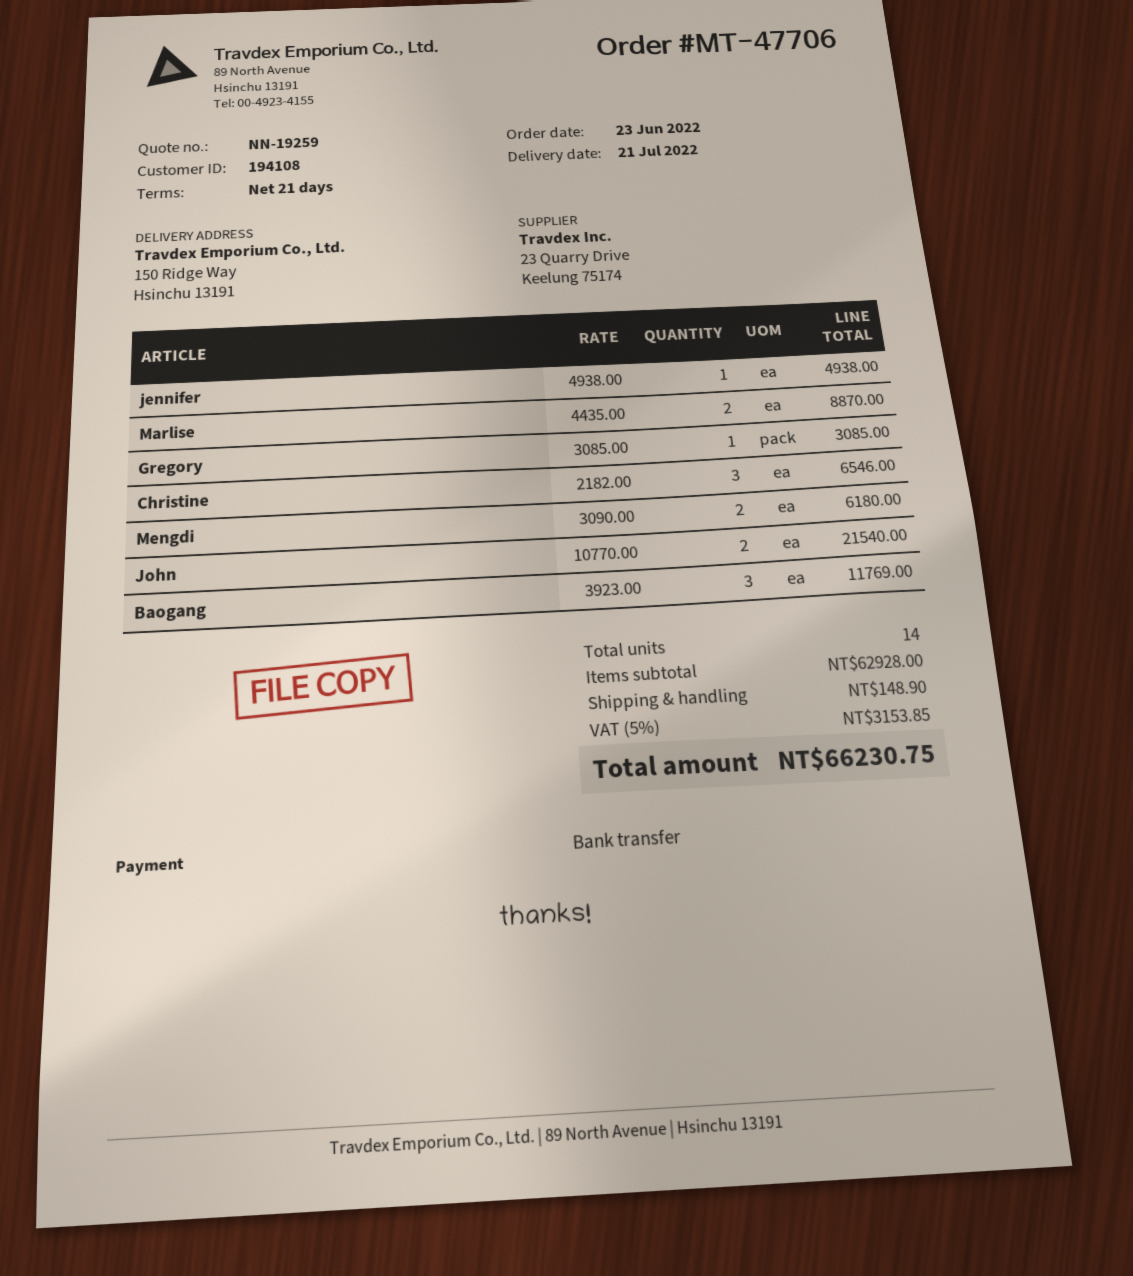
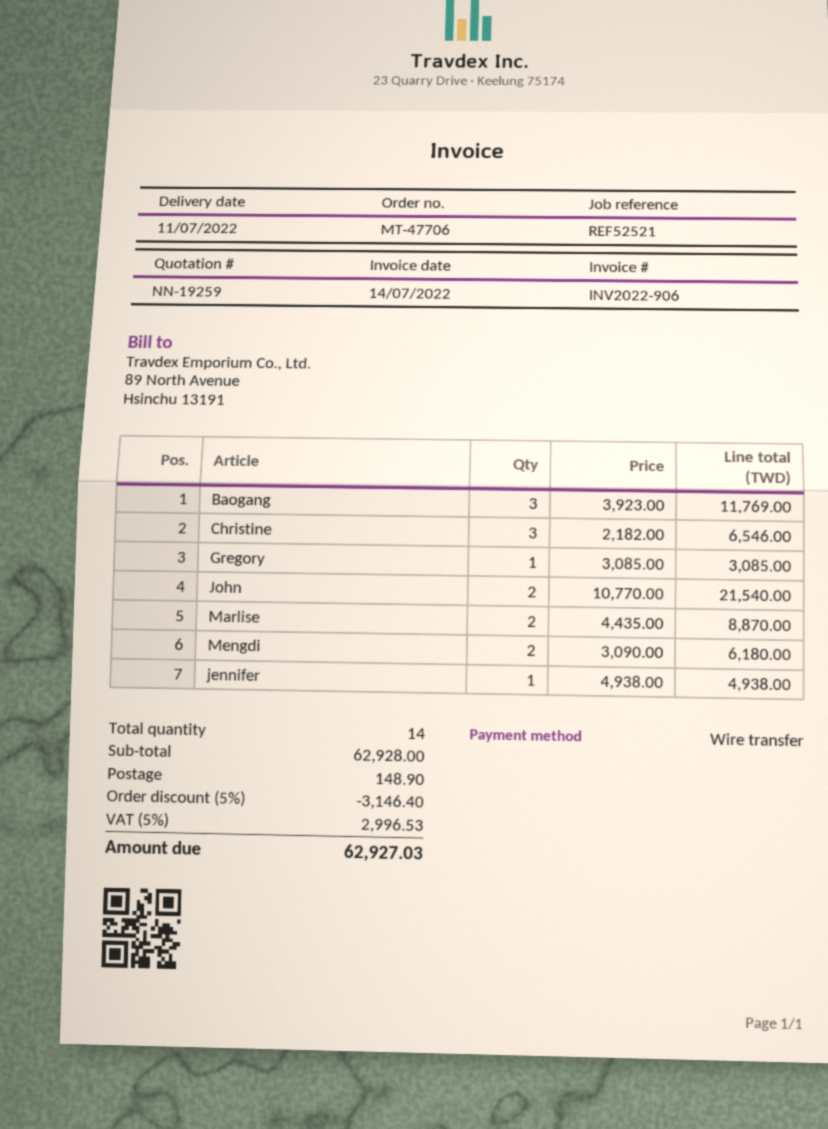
delivery date: 2022-07-21 -> 2022-07-11
discount: none -> 5% = 3146.40
tax: 5% = 3153.85 -> 5% = 2996.53
total: 66230.75 -> 62927.03

